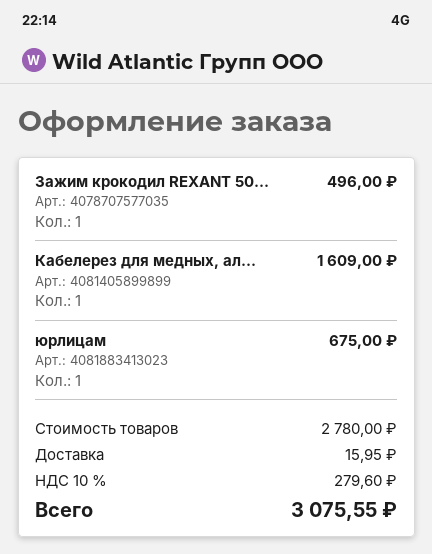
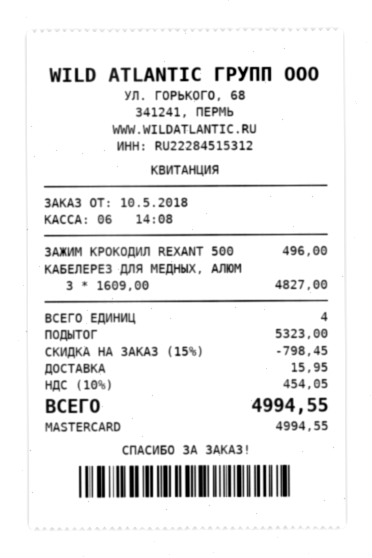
Кабелерез для медных, ал...: 1 for 1609.00 -> 3 for 4827.00
юрлицам: 1 for 675.00 -> none
subtotal: 2780.00 -> 5323.00
discount: none -> 15% = 798.45
tax: 10% = 279.60 -> 10% = 454.05
total: 3075.55 -> 4994.55

